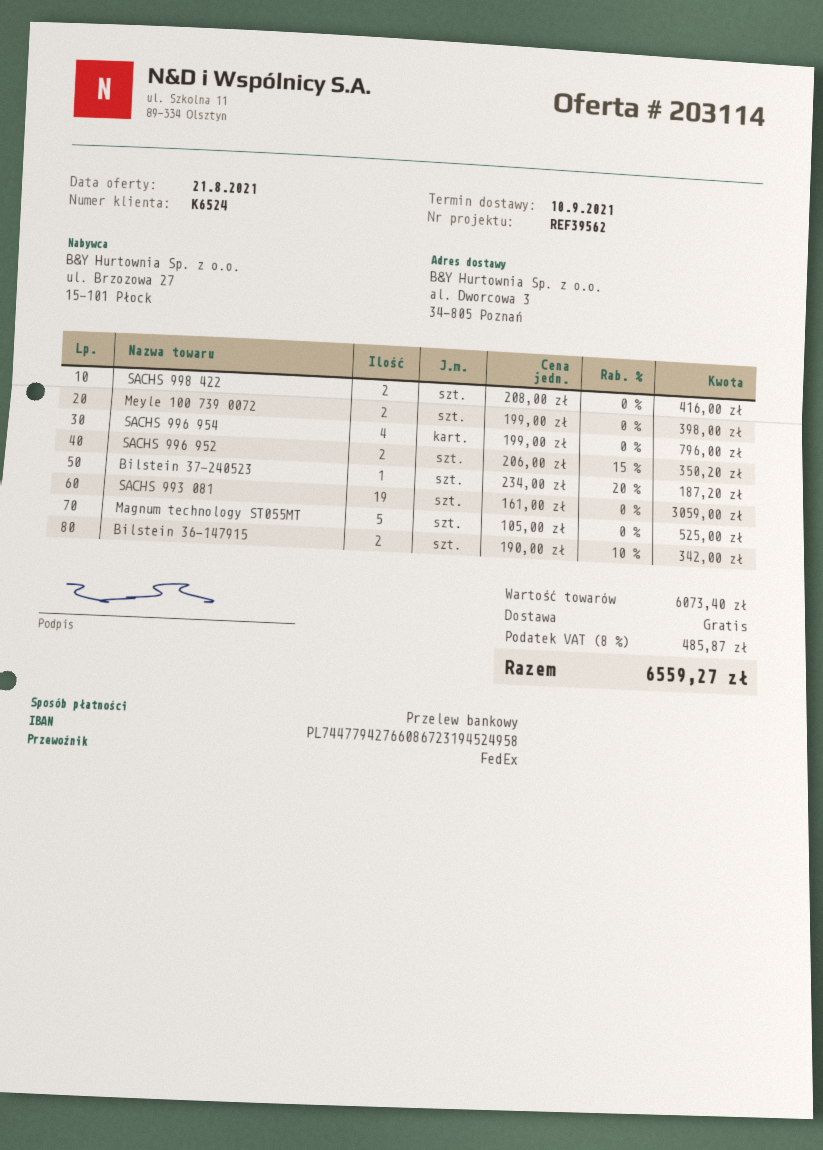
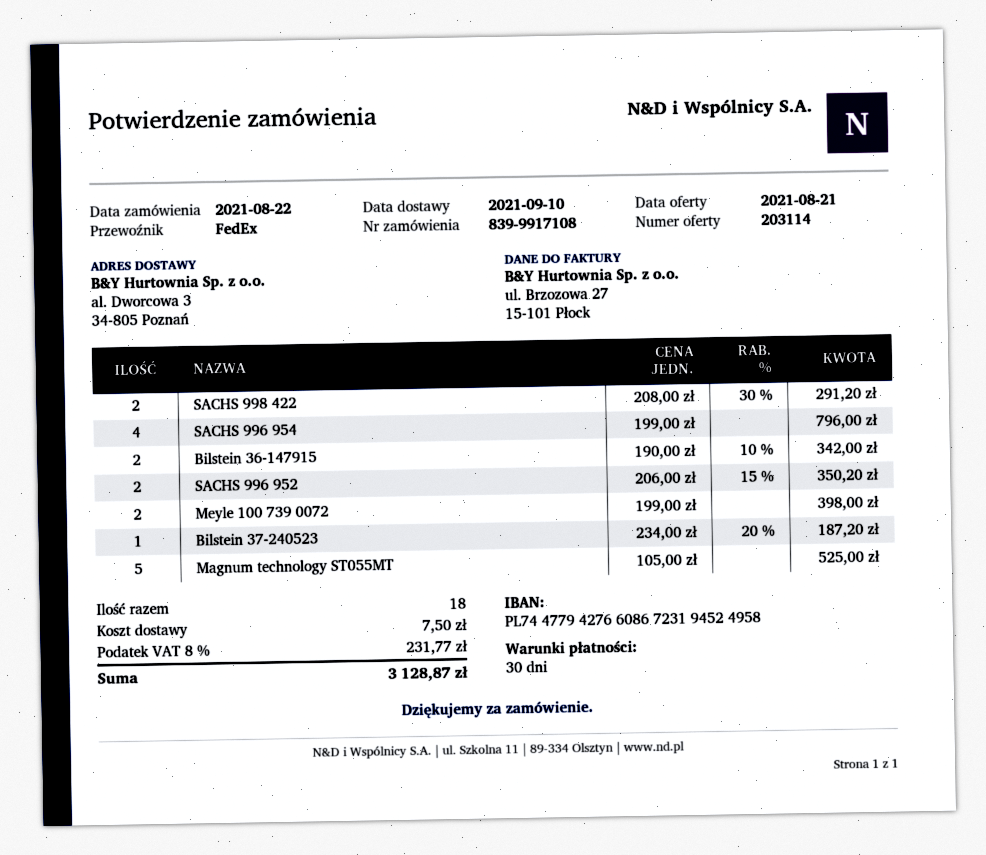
SACHS 998 422: 2 x 208.00 = 416.00 -> 2 x 208.00 - 30% = 291.20
SACHS 993 081: 19 x 161.00 = 3059.00 -> none
shipping: 0.00 -> 7.50
tax: 8% = 485.87 -> 8% = 231.77
total: 6559.27 -> 3128.87

